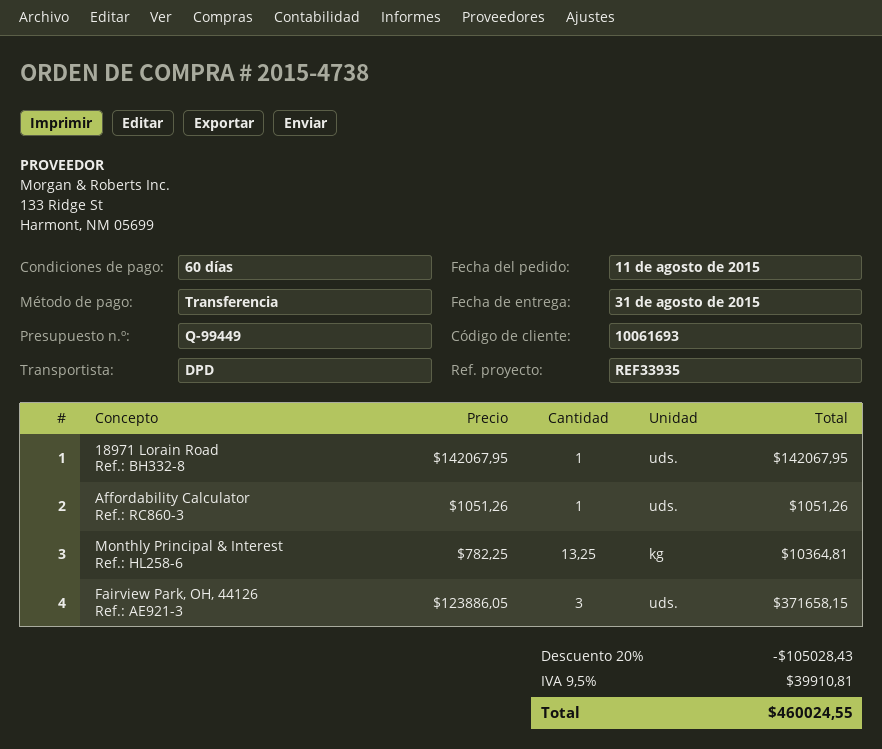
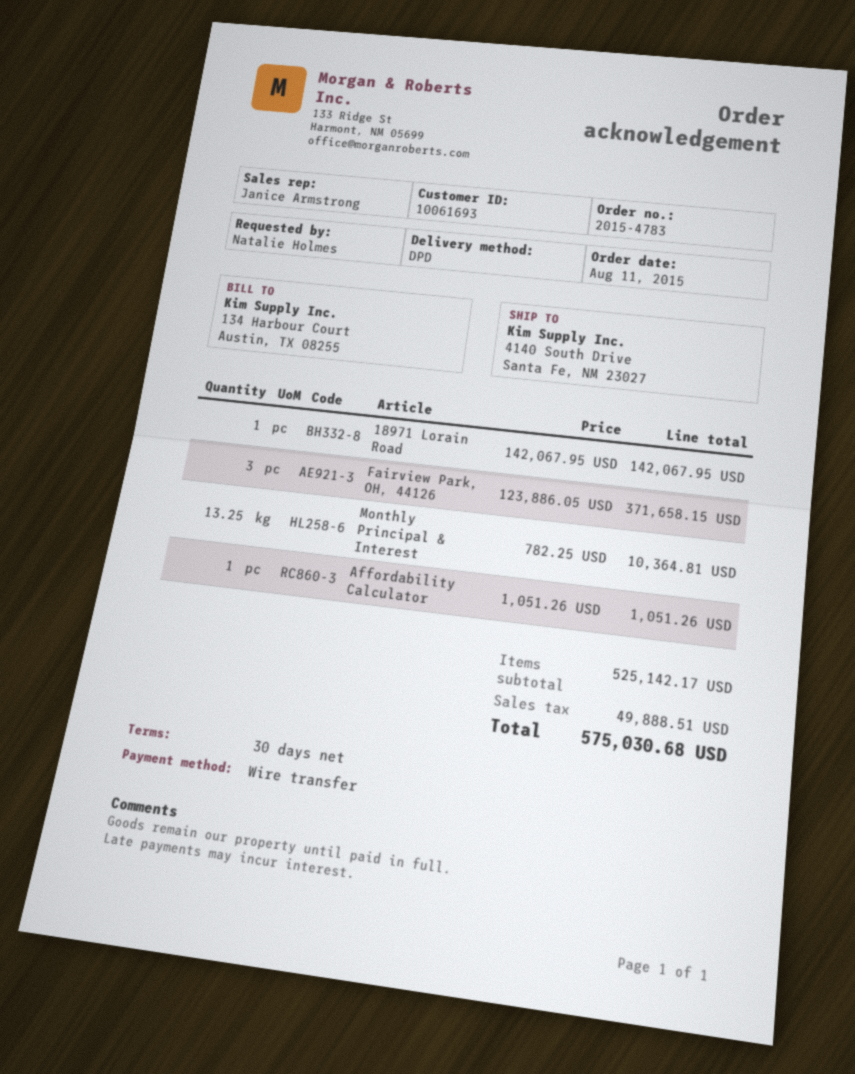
order number: 2015-4738 -> 2015-4783
payment terms: 60 days -> 30 days
discount: 20% = 105028.43 -> none
tax: 39910.81 -> 49888.51
total: 460024.55 -> 575030.68

